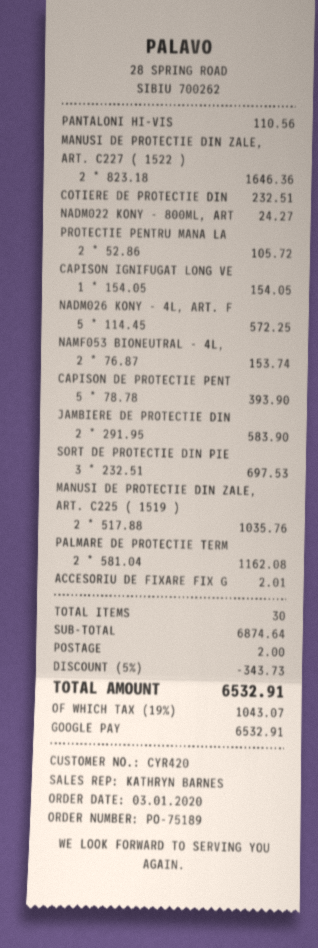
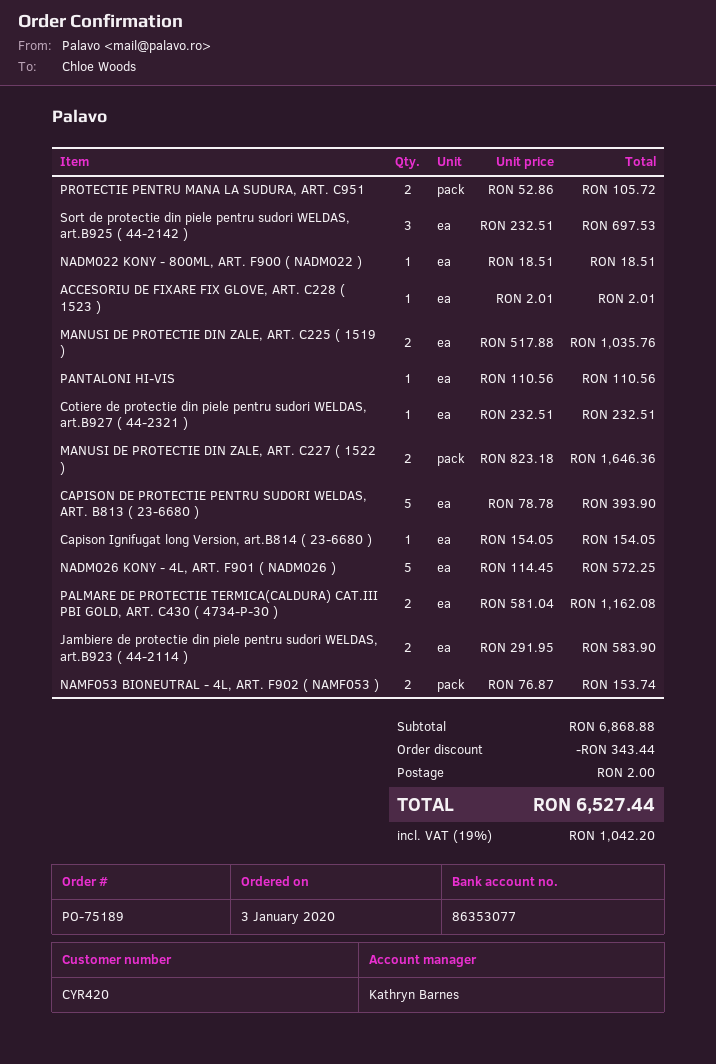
NADM022 KONY - 800ML, ART: 1 x 24.27 = 24.27 -> 1 x 18.51 = 18.51
subtotal: 6874.64 -> 6868.88
discount: 343.73 -> 343.44
tax: 19% = 1043.07 -> 19% = 1042.20
total: 6532.91 -> 6527.44

